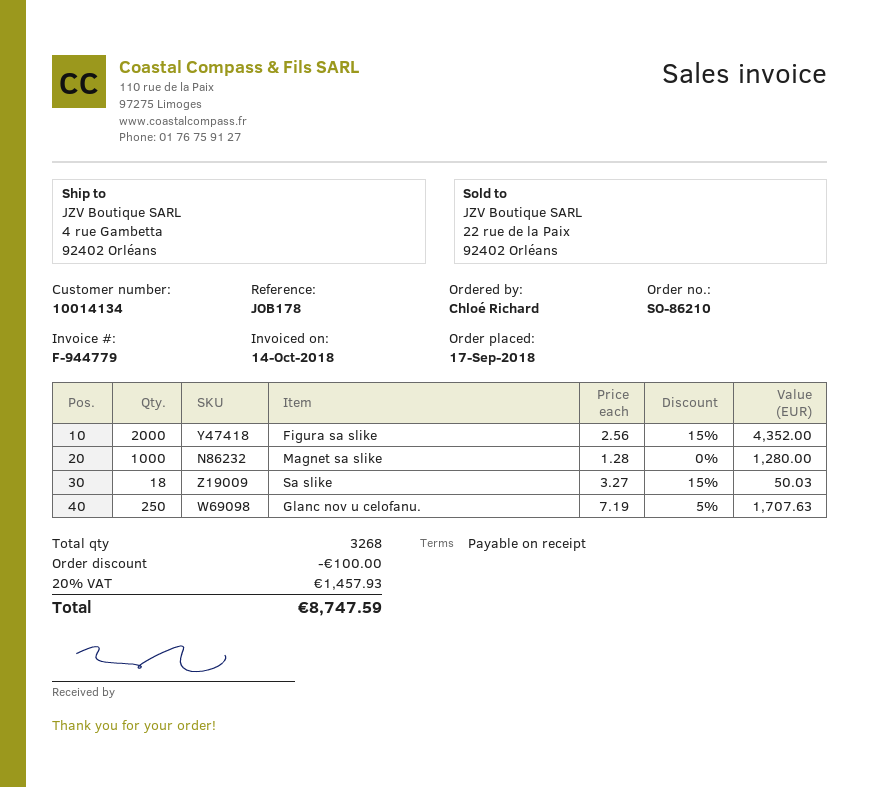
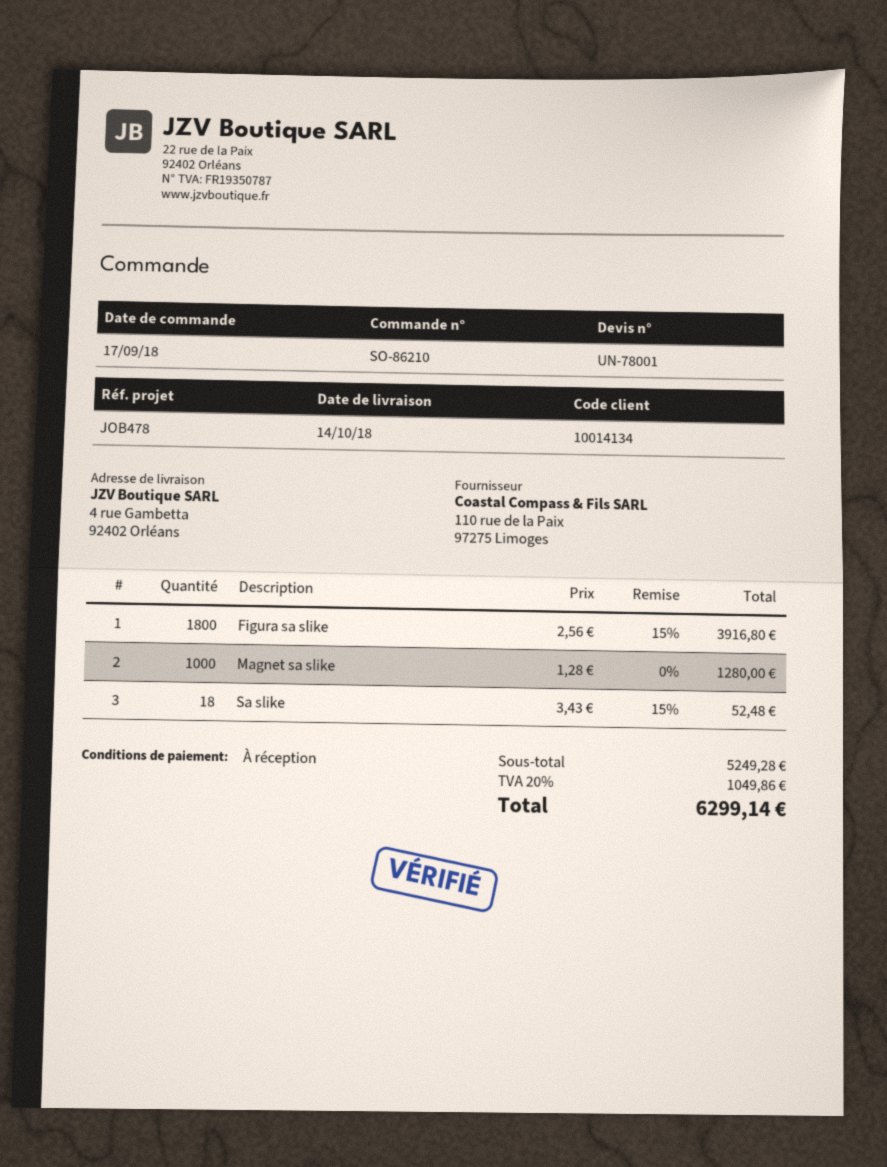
reference: JOB178 -> JOB478
Figura sa slike: 2000 x 2.56 - 15% = 4352.00 -> 1800 x 2.56 - 15% = 3916.80
Sa slike: 18 x 3.27 - 15% = 50.03 -> 18 x 3.43 - 15% = 52.48
Glanc nov u celofanu.: 250 x 7.19 - 5% = 1707.63 -> none
discount: 100.00 -> none
tax: 20% = 1457.93 -> 20% = 1049.86
total: 8747.59 -> 6299.14

